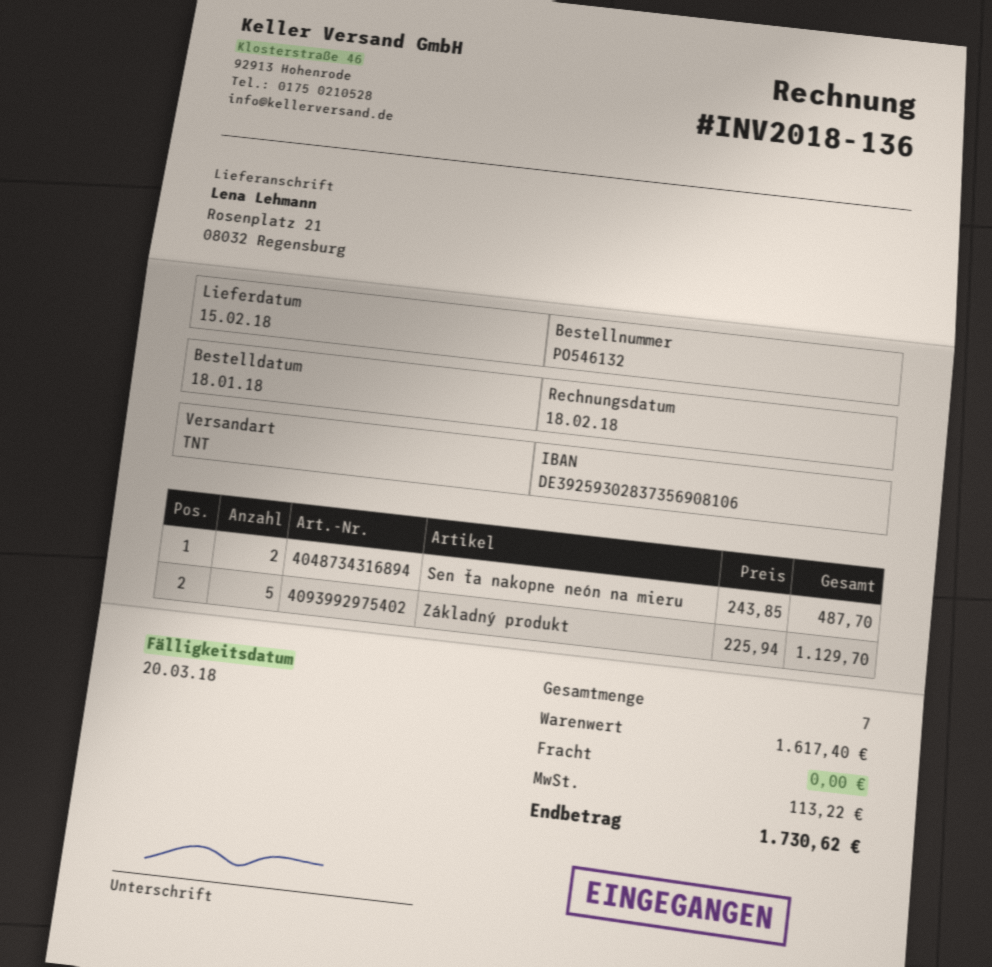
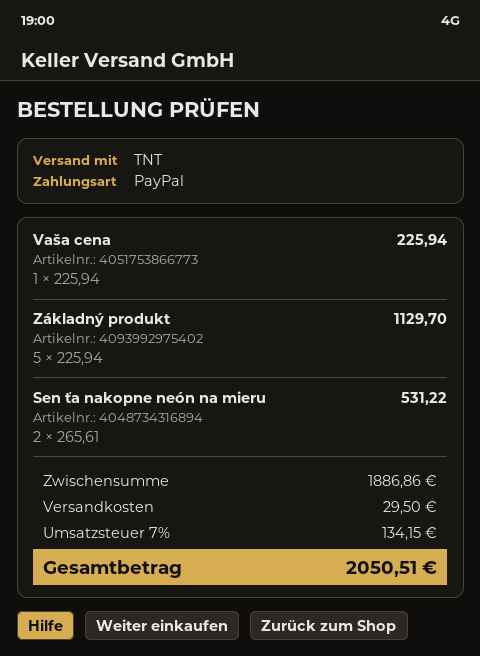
Sen ťa nakopne neón na mieru: 2 x 243.85 = 487.70 -> 2 x 265.61 = 531.22
Vaša cena: none -> 1 x 225.94 = 225.94
subtotal: 1617.40 -> 1886.86
shipping: 0.00 -> 29.50
tax: 113.22 -> 134.15
total: 1730.62 -> 2050.51

